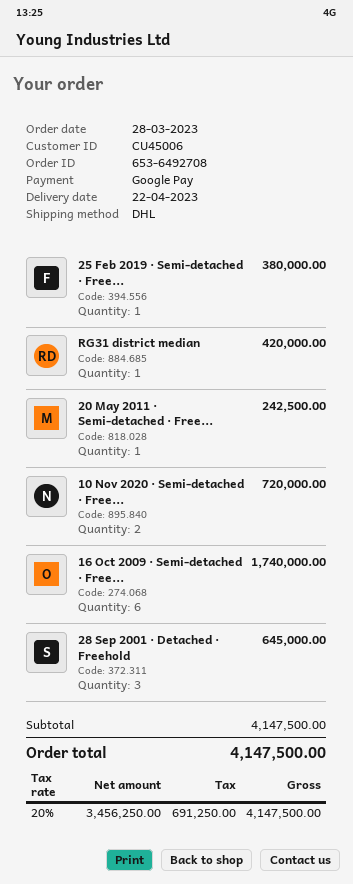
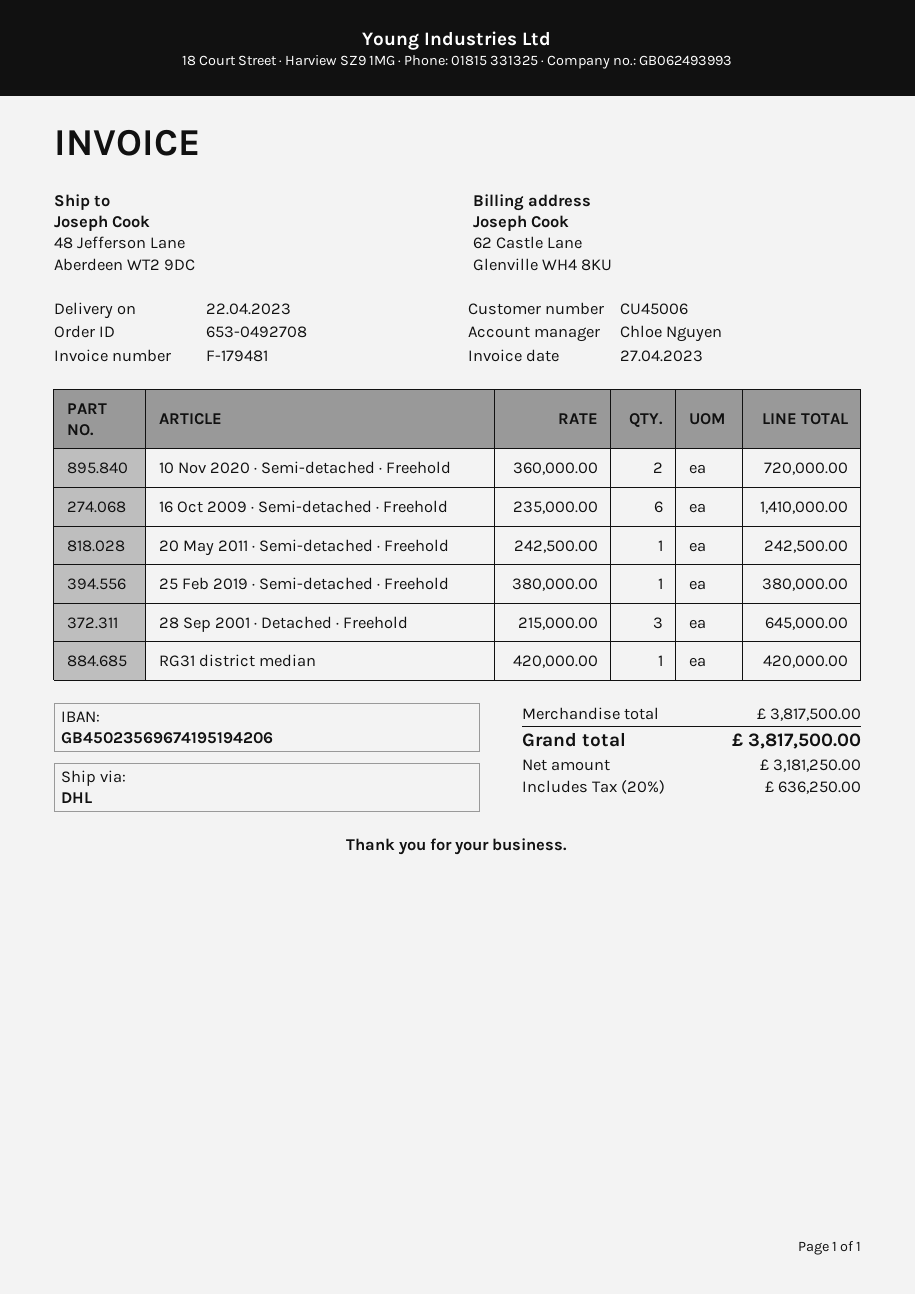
order number: 653-6492708 -> 653-0492708
16 Oct 2009 · Semi-detached · Free...: 6 for 1740000.00 -> 6 for 1410000.00
subtotal: 4147500.00 -> 3817500.00
net: 3456250.00 -> 3181250.00
tax: 20% = 691250.00 -> 20% = 636250.00
total: 4147500.00 -> 3817500.00

